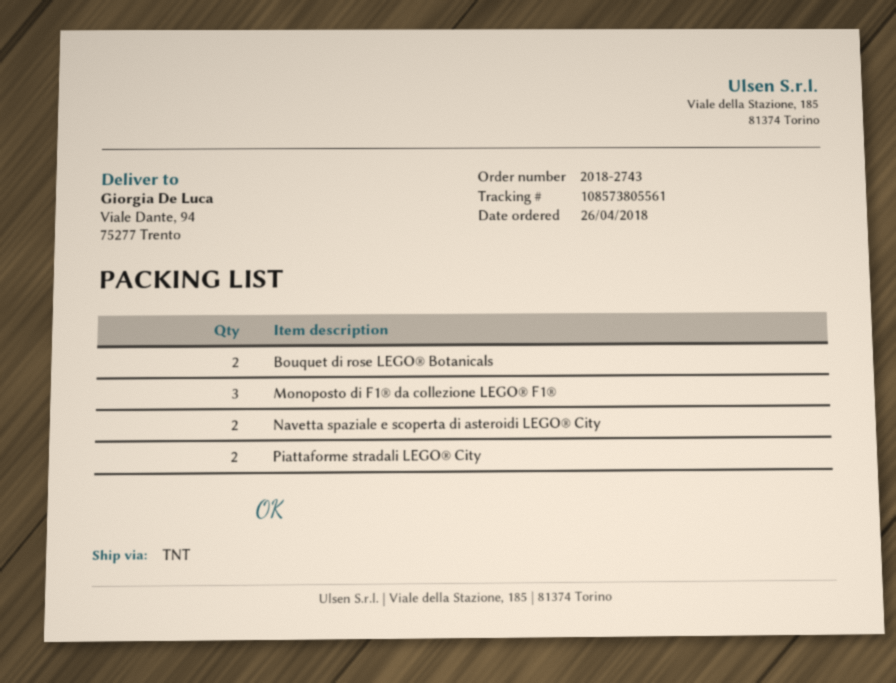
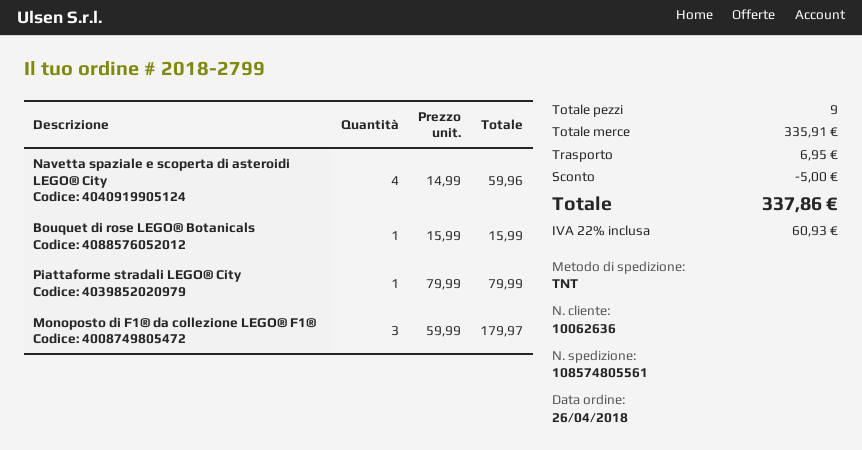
order number: 2018-2743 -> 2018-2799
tracking number: 108573805561 -> 108574805561
Bouquet di rose LEGO® Botanicals: 2 -> 1
Navetta spaziale e scoperta di asteroidi LEGO® City: 2 -> 4
Piattaforme stradali LEGO® City: 2 -> 1

